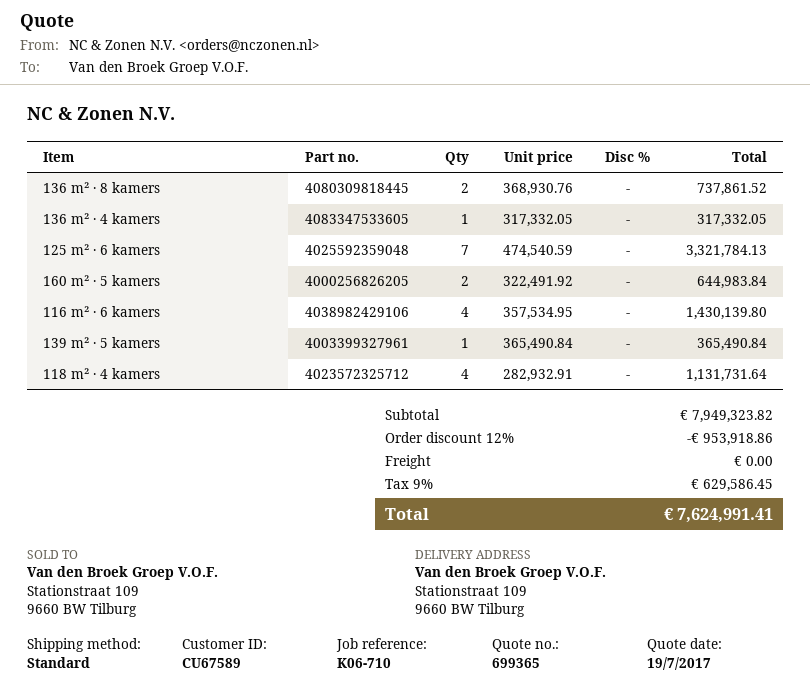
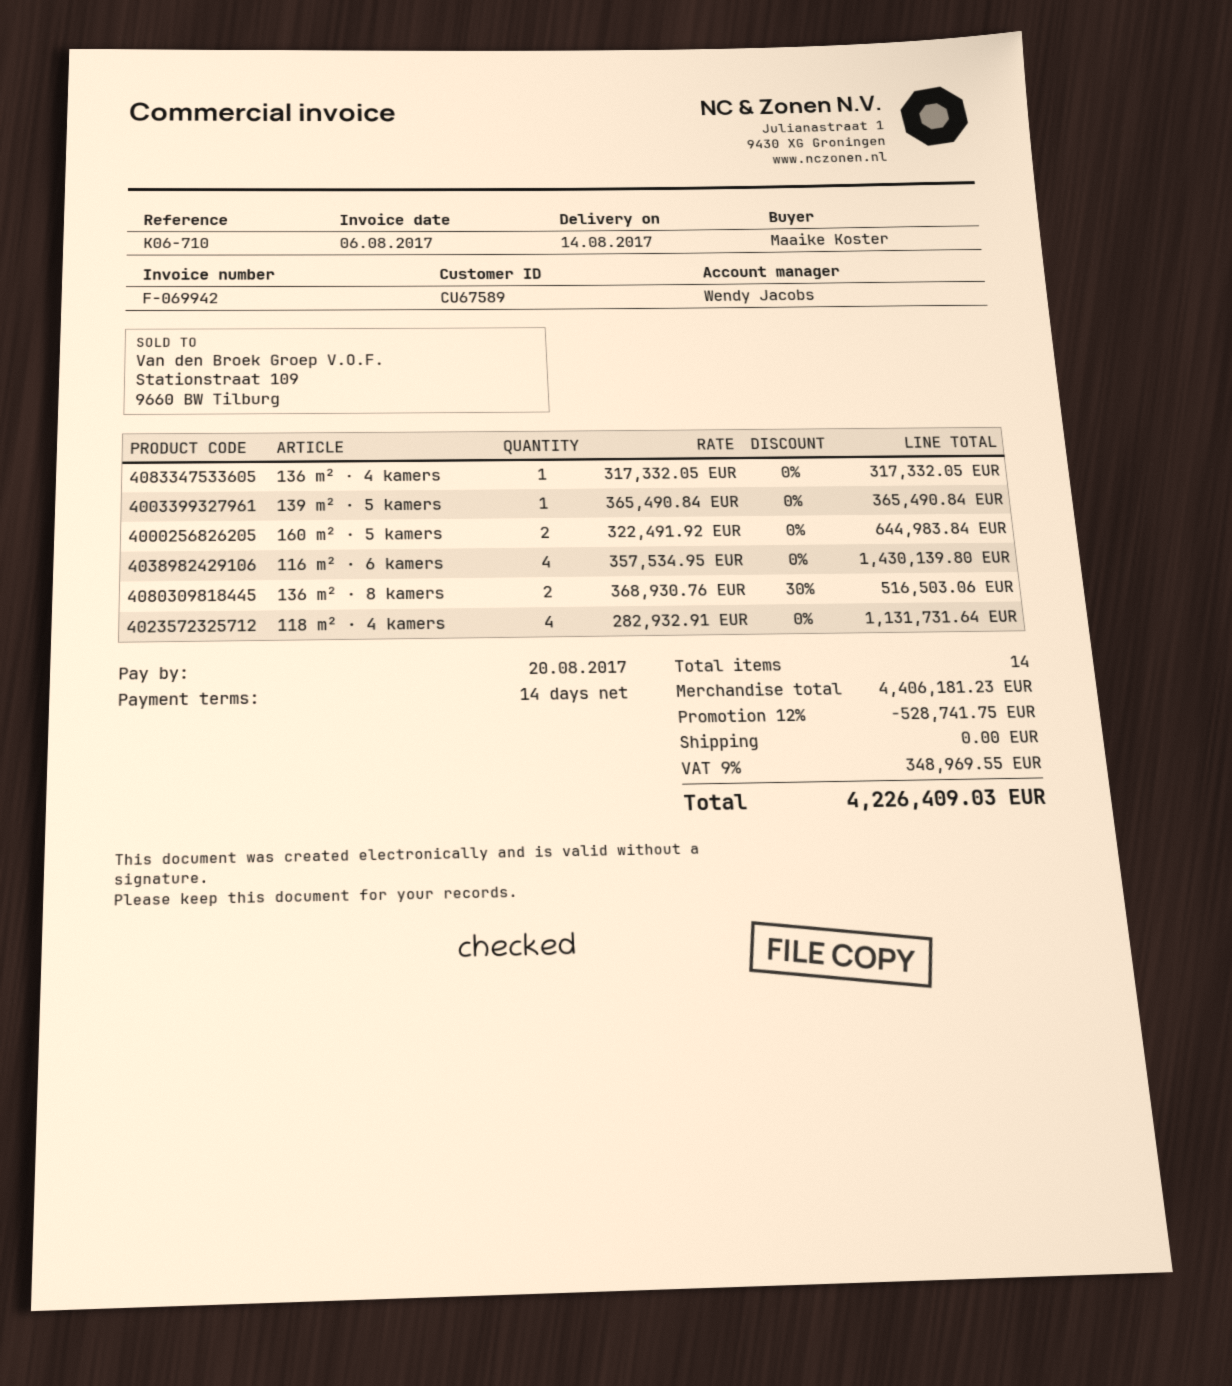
136 m² · 8 kamers: 2 x 368930.76 = 737861.52 -> 2 x 368930.76 - 30% = 516503.06
125 m² · 6 kamers: 7 x 474540.59 = 3321784.13 -> none
subtotal: 7949323.82 -> 4406181.23
discount: 12% = 953918.86 -> 12% = 528741.75
tax: 9% = 629586.45 -> 9% = 348969.55
total: 7624991.41 -> 4226409.03

